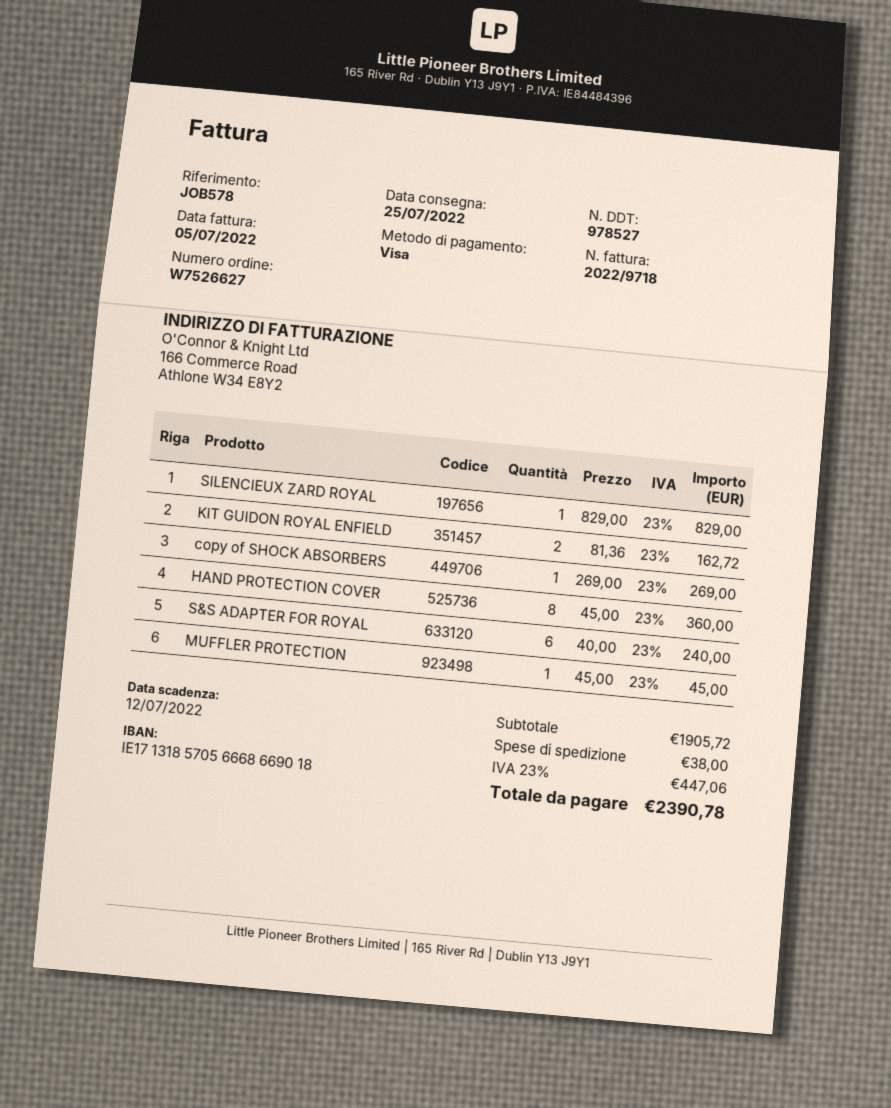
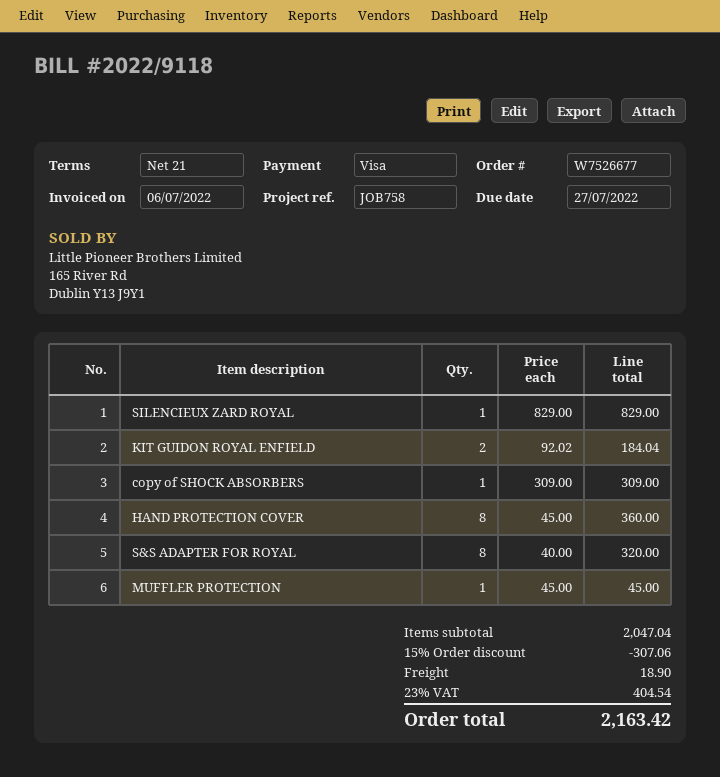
order number: W7526627 -> W7526677
invoice number: 2022/9718 -> 2022/9118
invoice date: 2022-07-05 -> 2022-07-06
due date: 2022-07-12 -> 2022-07-27
reference: JOB578 -> JOB758
KIT GUIDON ROYAL ENFIELD: 2 x 81.36 = 162.72 -> 2 x 92.02 = 184.04
copy of SHOCK ABSORBERS: 1 x 269.00 = 269.00 -> 1 x 309.00 = 309.00
S&S ADAPTER FOR ROYAL: 6 x 40.00 = 240.00 -> 8 x 40.00 = 320.00
subtotal: 1905.72 -> 2047.04
discount: none -> 15% = 307.06
shipping: 38.00 -> 18.90
tax: 23% = 447.06 -> 23% = 404.54
total: 2390.78 -> 2163.42

